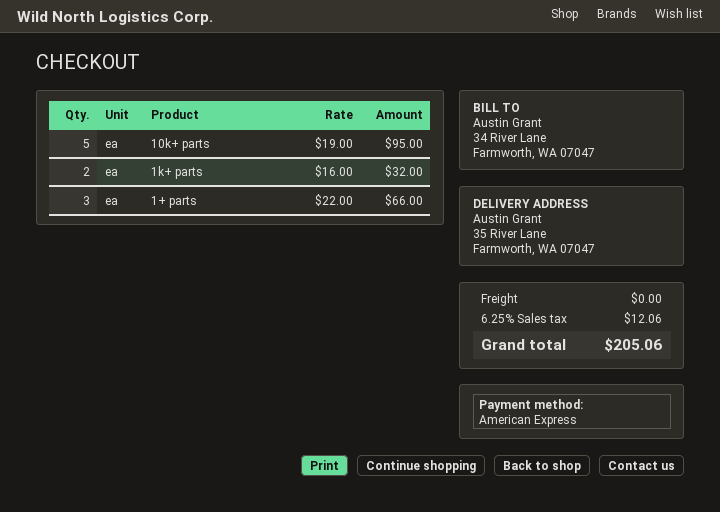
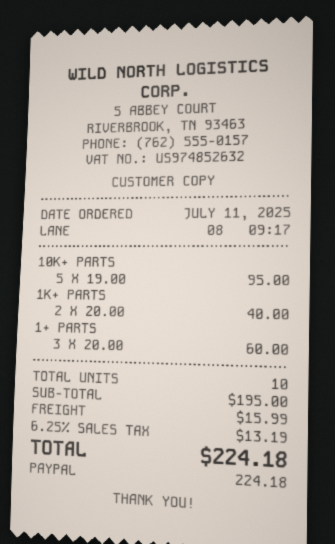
payment method: American Express -> PayPal
1k+ parts: 2 x 16.00 = 32.00 -> 2 x 20.00 = 40.00
1+ parts: 3 x 22.00 = 66.00 -> 3 x 20.00 = 60.00
shipping: 0.00 -> 15.99
tax: 6.25% = 12.06 -> 6.25% = 13.19
total: 205.06 -> 224.18

